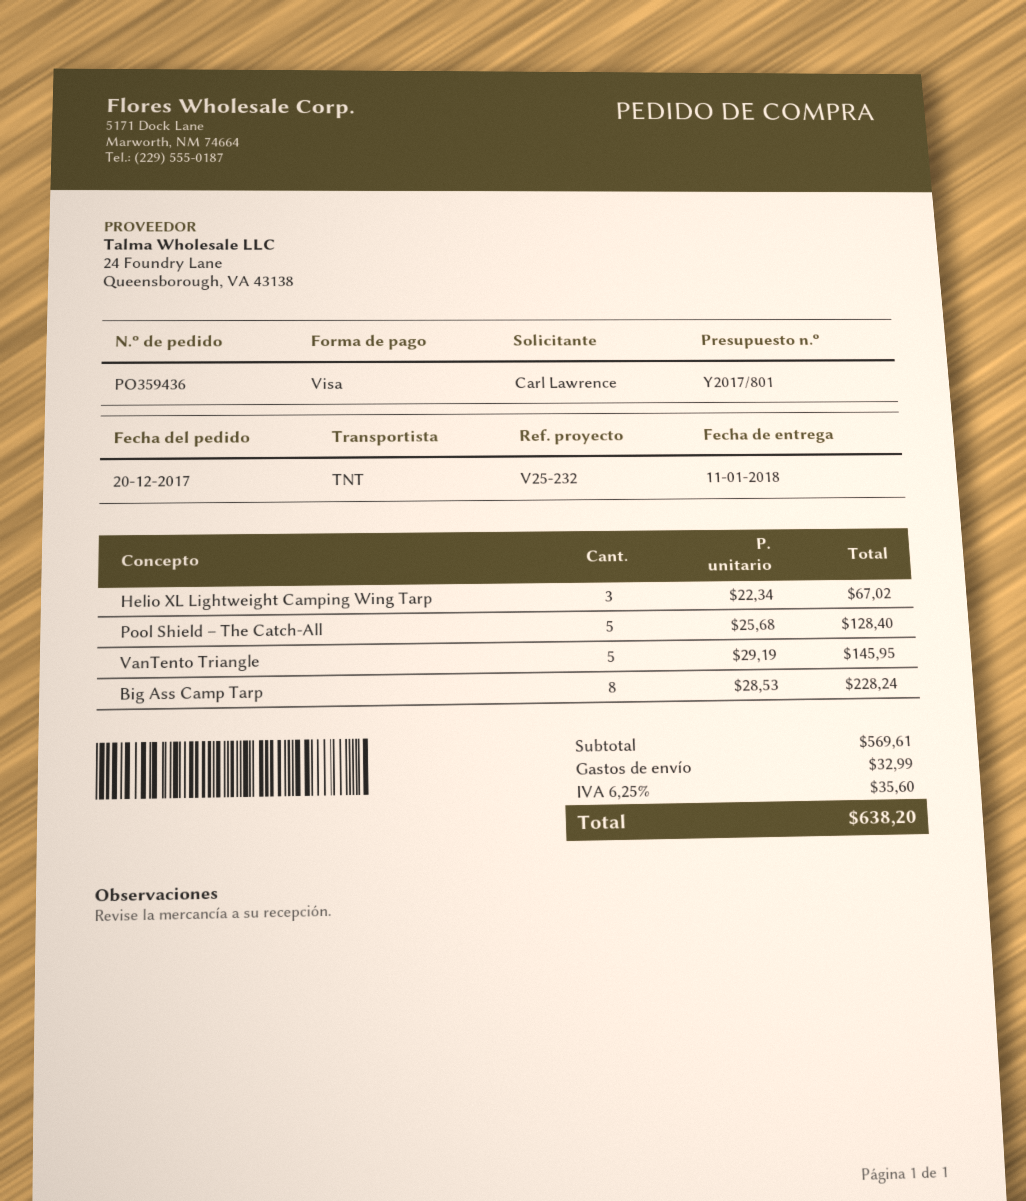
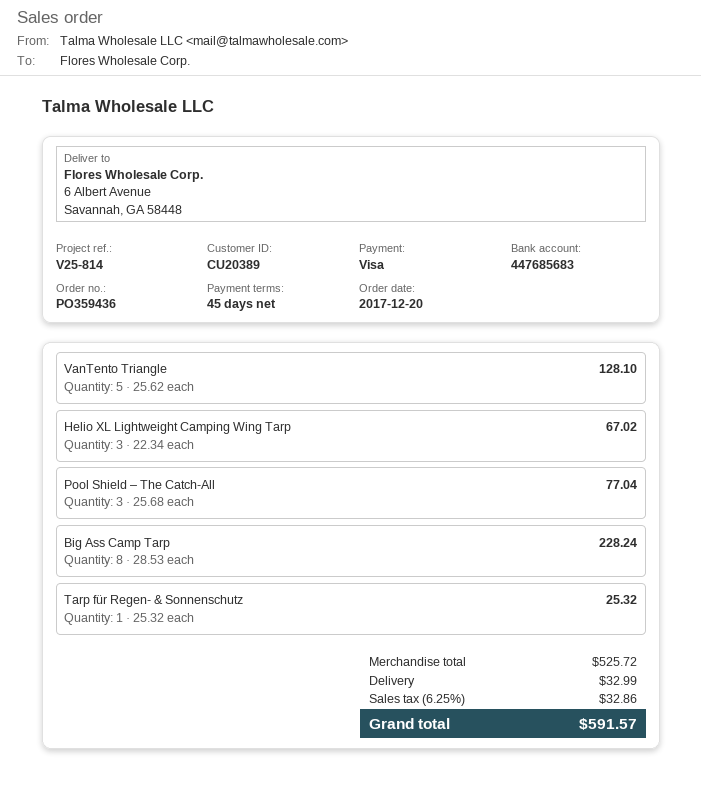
reference: V25-232 -> V25-814
Pool Shield – The Catch-All: 5 x 25.68 = 128.40 -> 3 x 25.68 = 77.04
VanTento Triangle: 5 x 29.19 = 145.95 -> 5 x 25.62 = 128.10
Tarp für Regen- & Sonnenschutz: none -> 1 x 25.32 = 25.32
subtotal: 569.61 -> 525.72
tax: 6.25% = 35.60 -> 6.25% = 32.86
total: 638.20 -> 591.57

